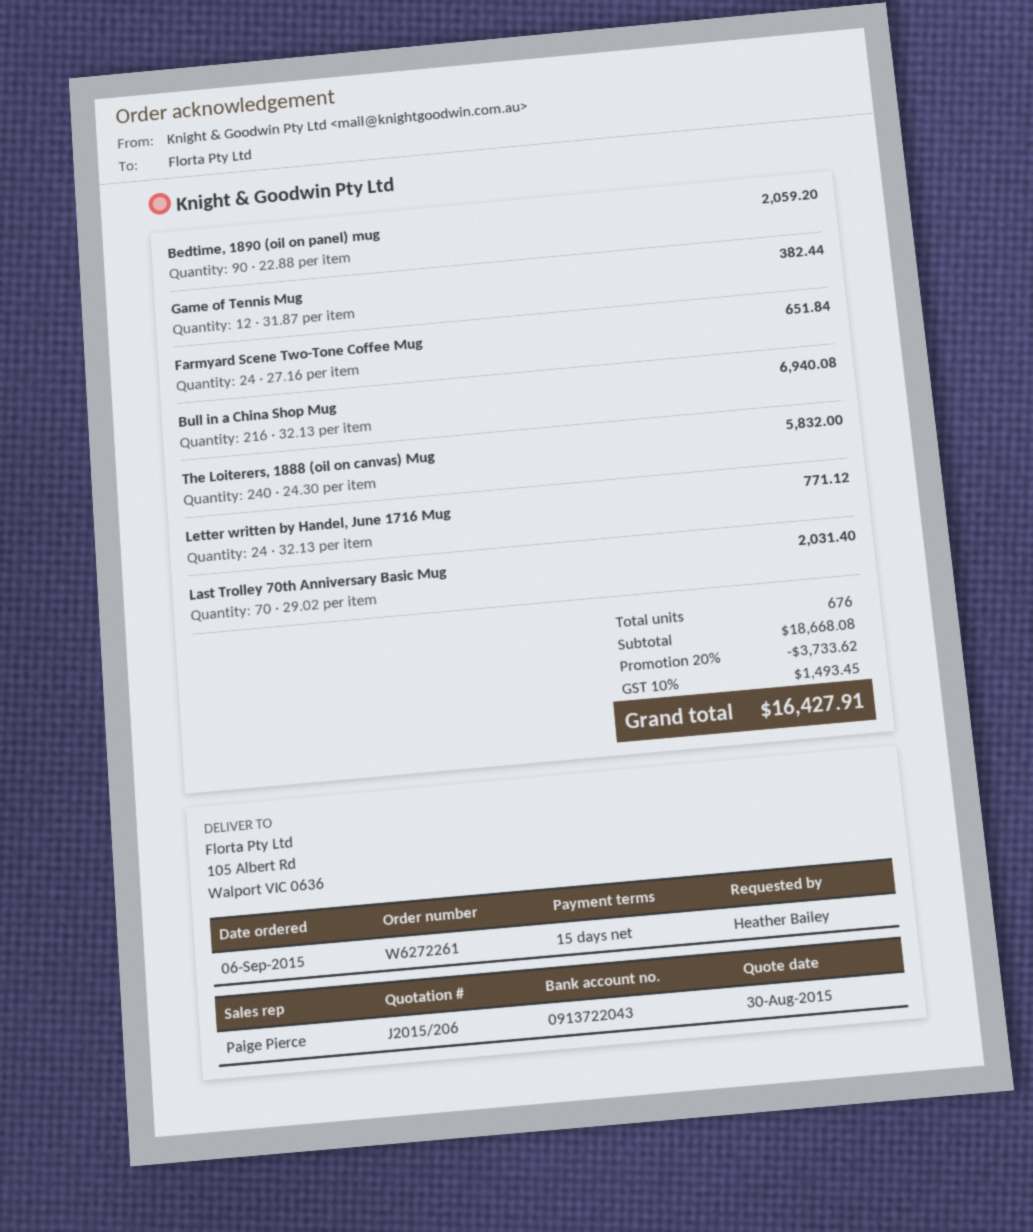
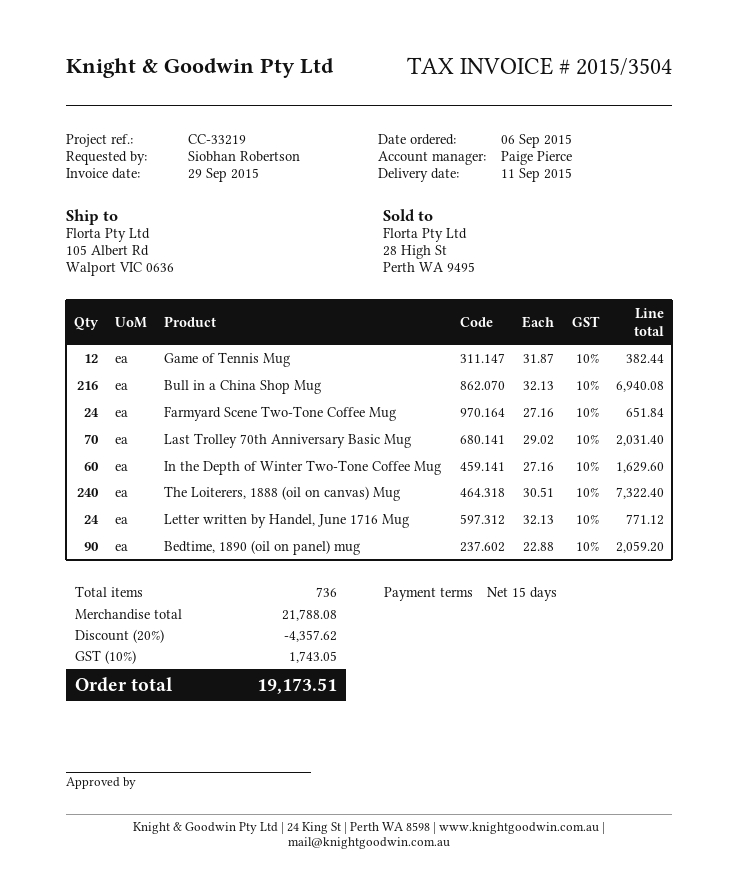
ordered by: Heather Bailey -> Siobhan Robertson
The Loiterers, 1888 (oil on canvas) Mug: 240 x 24.30 = 5832.00 -> 240 x 30.51 = 7322.40
In the Depth of Winter Two-Tone Coffee Mug: none -> 60 x 27.16 = 1629.60
total quantity: 676 -> 736
subtotal: 18668.08 -> 21788.08
discount: 20% = 3733.62 -> 20% = 4357.62
tax: 10% = 1493.45 -> 10% = 1743.05
total: 16427.91 -> 19173.51

